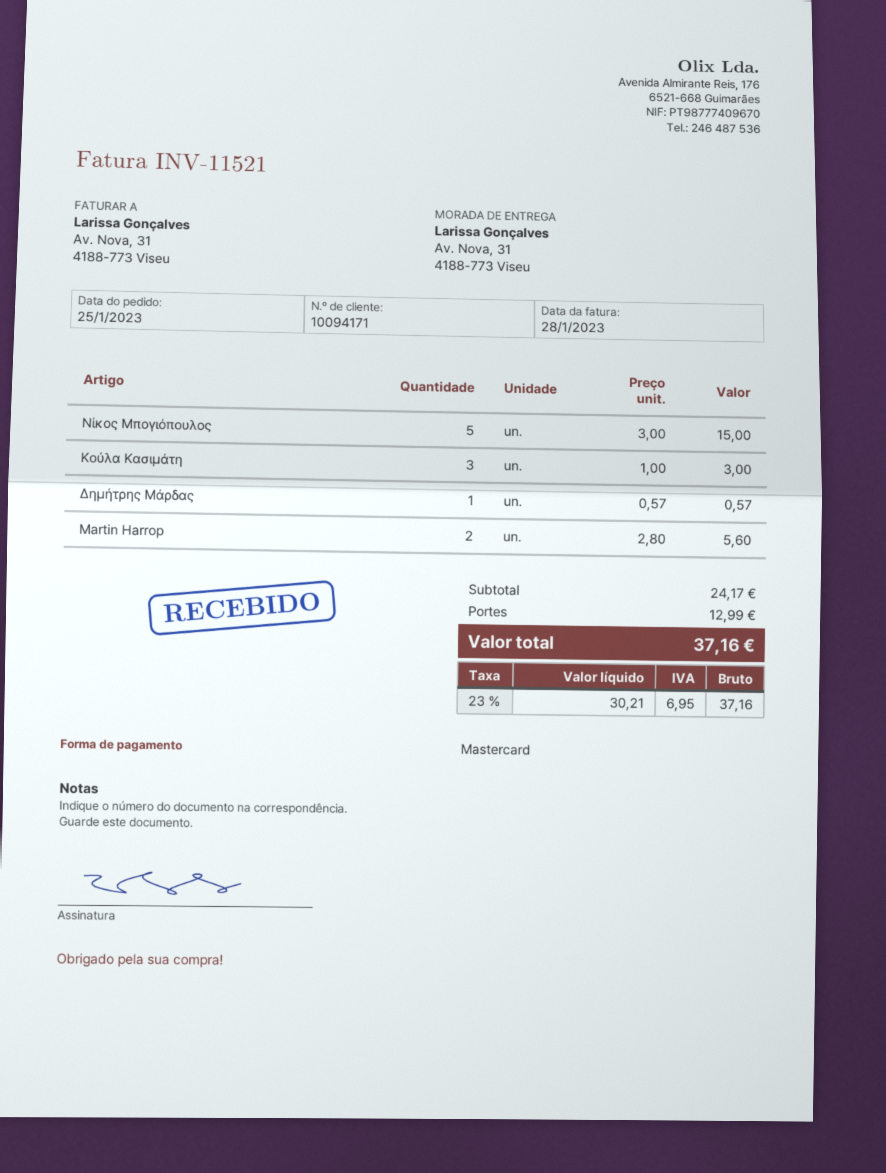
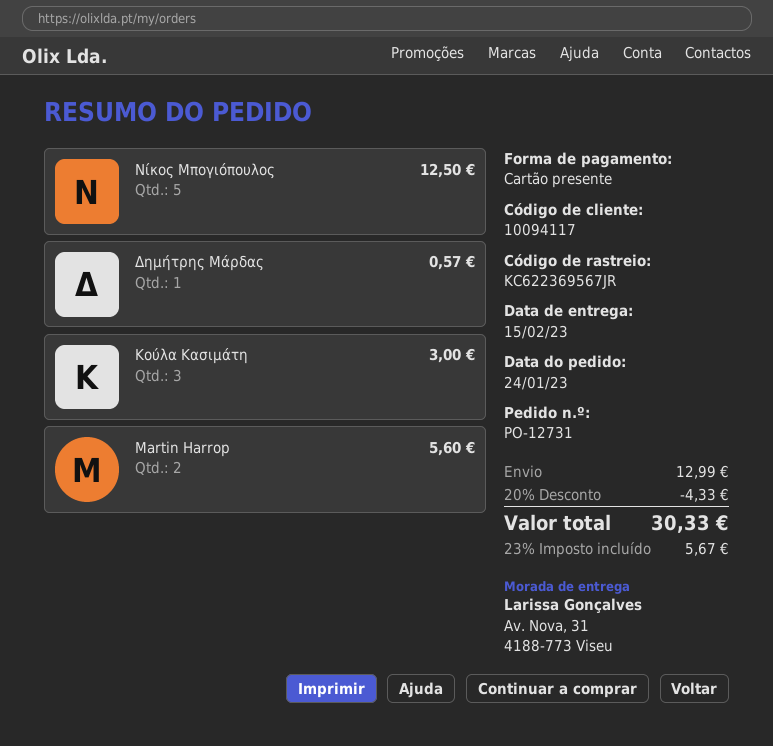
order date: 2023-01-25 -> 2023-01-24
customer number: 10094171 -> 10094117
payment method: Mastercard -> gift card
Νίκος Μπογιόπουλος: 5 for 15.00 -> 5 for 12.50
discount: none -> 20% = 4.33
tax: 23% = 6.95 -> 23% = 5.67
total: 37.16 -> 30.33

